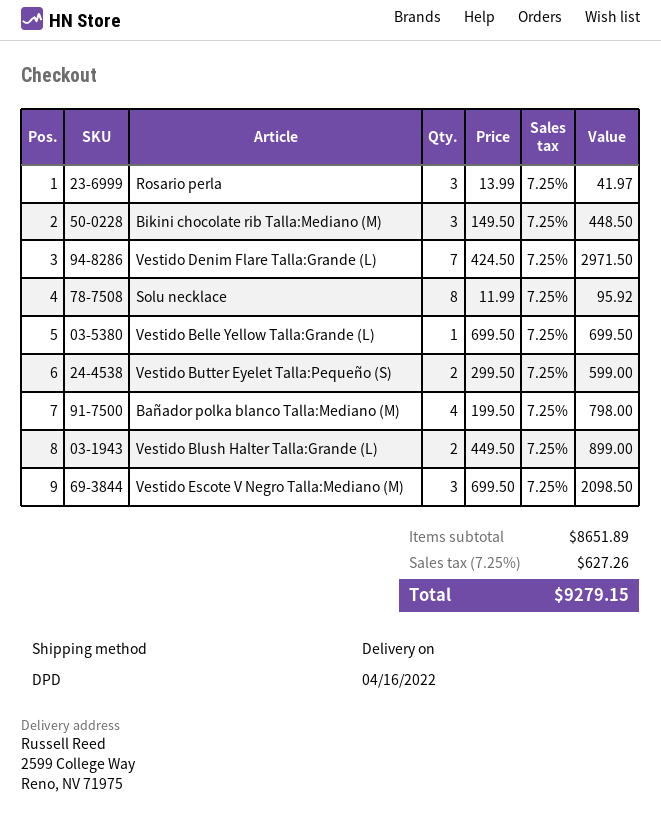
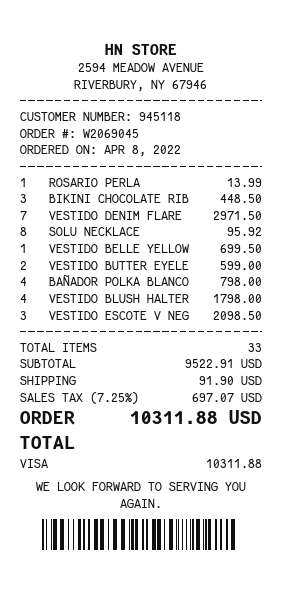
Rosario perla: 3 for 41.97 -> 1 for 13.99
Vestido Blush Halter Talla:Grande (L): 2 for 899.00 -> 4 for 1798.00
subtotal: 8651.89 -> 9522.91
shipping: none -> 91.90
tax: 7.25% = 627.26 -> 7.25% = 697.07
total: 9279.15 -> 10311.88

